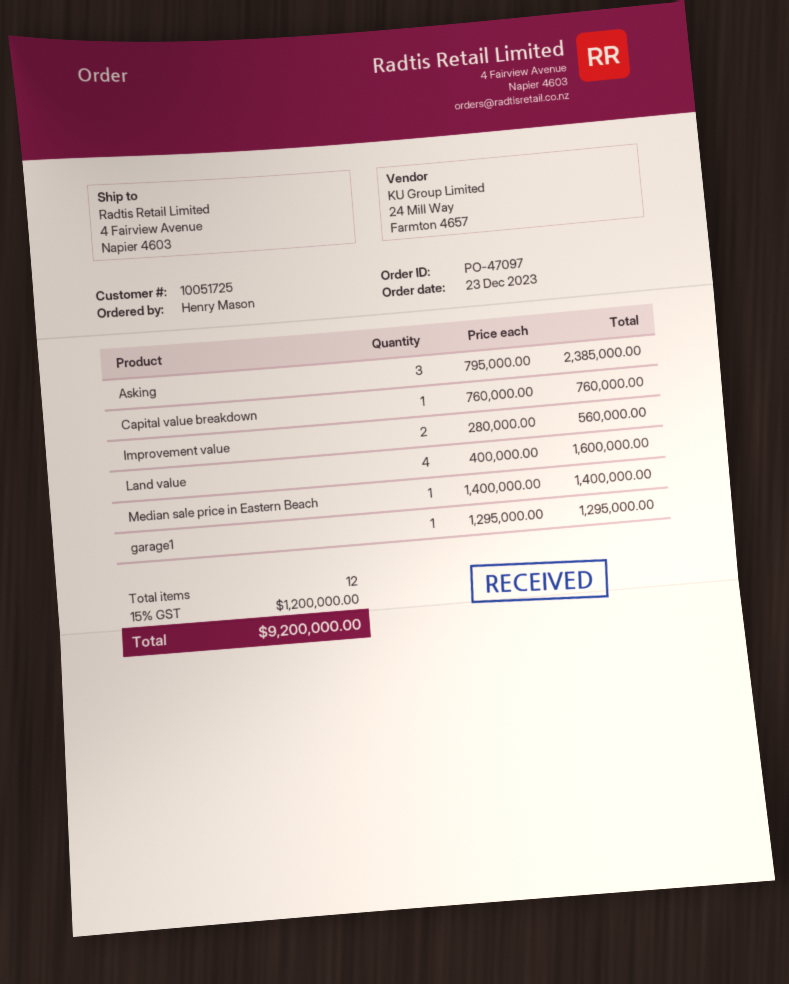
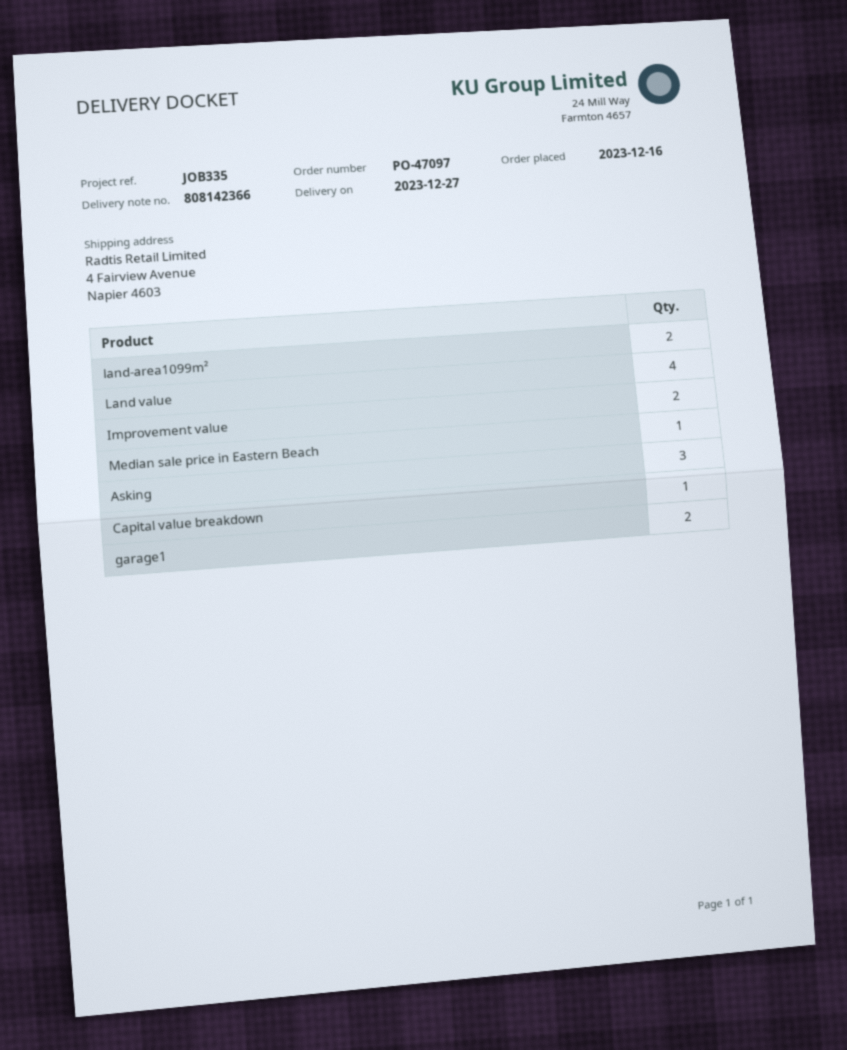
order date: 2023-12-23 -> 2023-12-16
garage1: 1 -> 2
land-area1099m²: none -> 2

